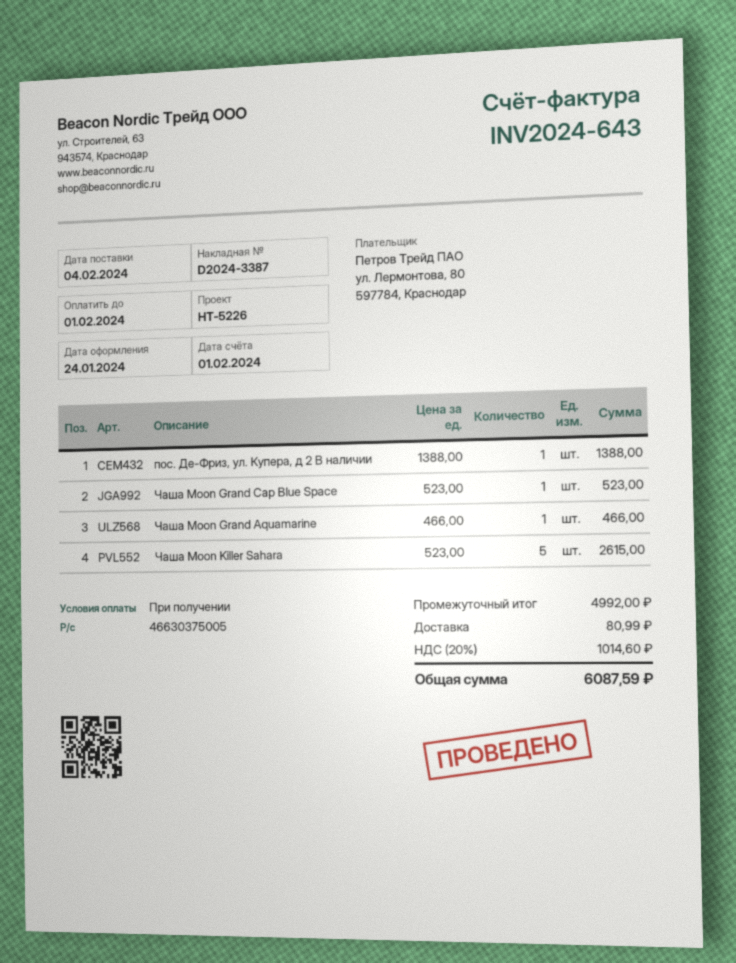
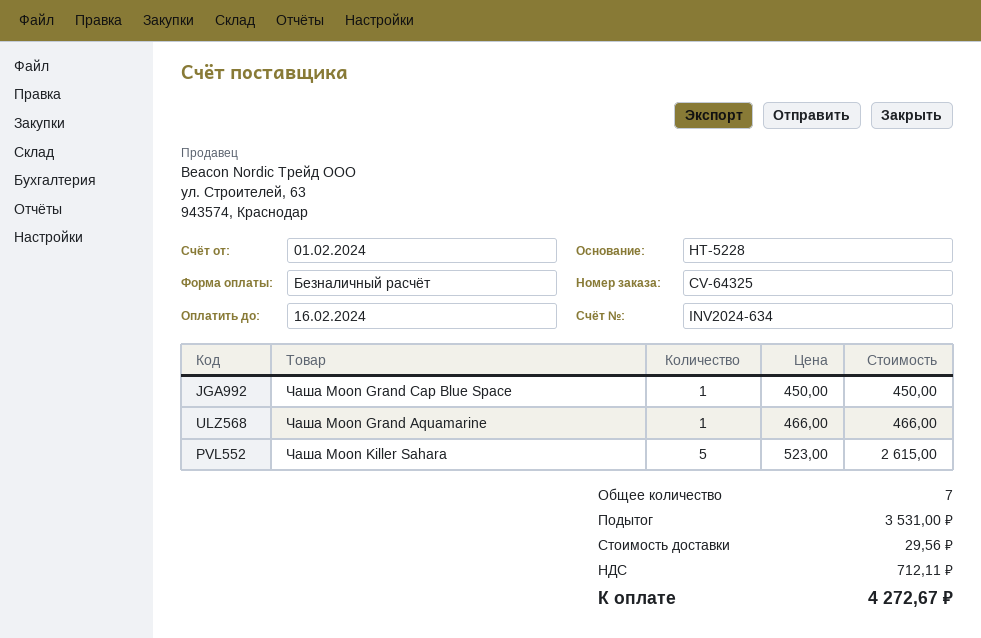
invoice number: INV2024-643 -> INV2024-634
due date: 2024-02-01 -> 2024-02-16
reference: HT-5226 -> HT-5228
пос. Де-Фриз, ул. Купера, д 2 В наличии: 1 x 1388.00 = 1388.00 -> none
Чаша Moon Grand Cap Blue Space: 1 x 523.00 = 523.00 -> 1 x 450.00 = 450.00
subtotal: 4992.00 -> 3531.00
shipping: 80.99 -> 29.56
tax: 1014.60 -> 712.11
total: 6087.59 -> 4272.67

